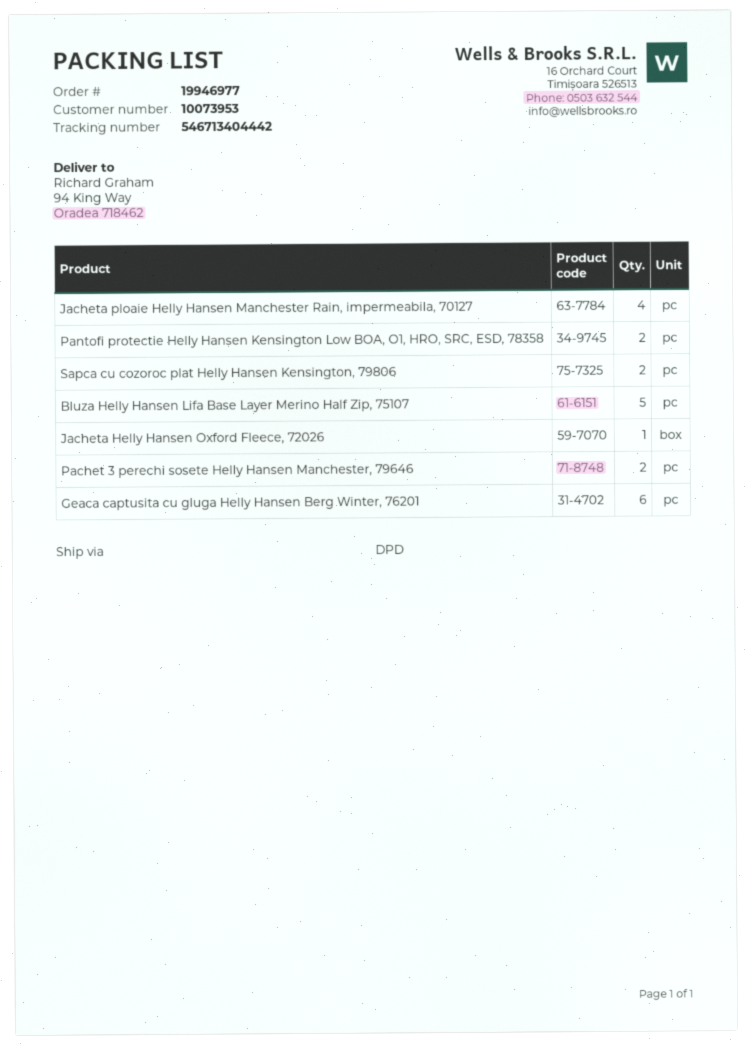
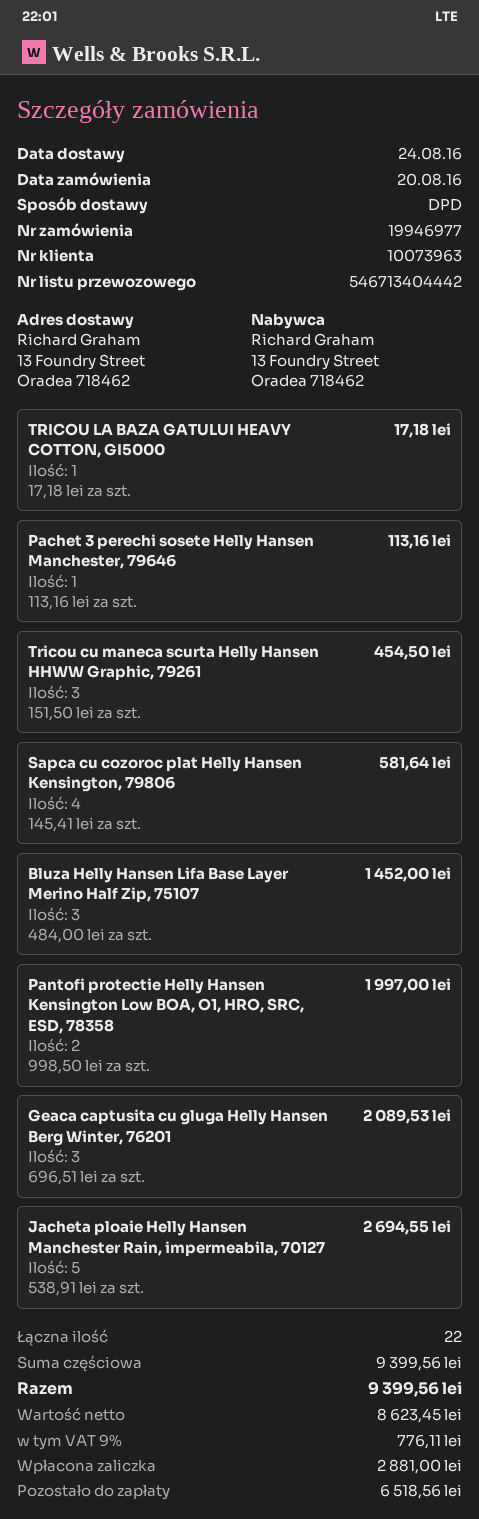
customer number: 10073953 -> 10073963
ship to: 94 King Way, Oradea 718462 -> 13 Foundry Street, Oradea 718462
Jacheta ploaie Helly Hansen Manchester Rain, impermeabila, 70127: 4 -> 5
Sapca cu cozoroc plat Helly Hansen Kensington, 79806: 2 -> 4
Bluza Helly Hansen Lifa Base Layer Merino Half Zip, 75107: 5 -> 3
Jacheta Helly Hansen Oxford Fleece, 72026: 1 -> none
Pachet 3 perechi sosete Helly Hansen Manchester, 79646: 2 -> 1
Geaca captusita cu gluga Helly Hansen Berg Winter, 76201: 6 -> 3
TRICOU LA BAZA GATULUI HEAVY COTTON, GI5000: none -> 1
Tricou cu maneca scurta Helly Hansen HHWW Graphic, 79261: none -> 3

